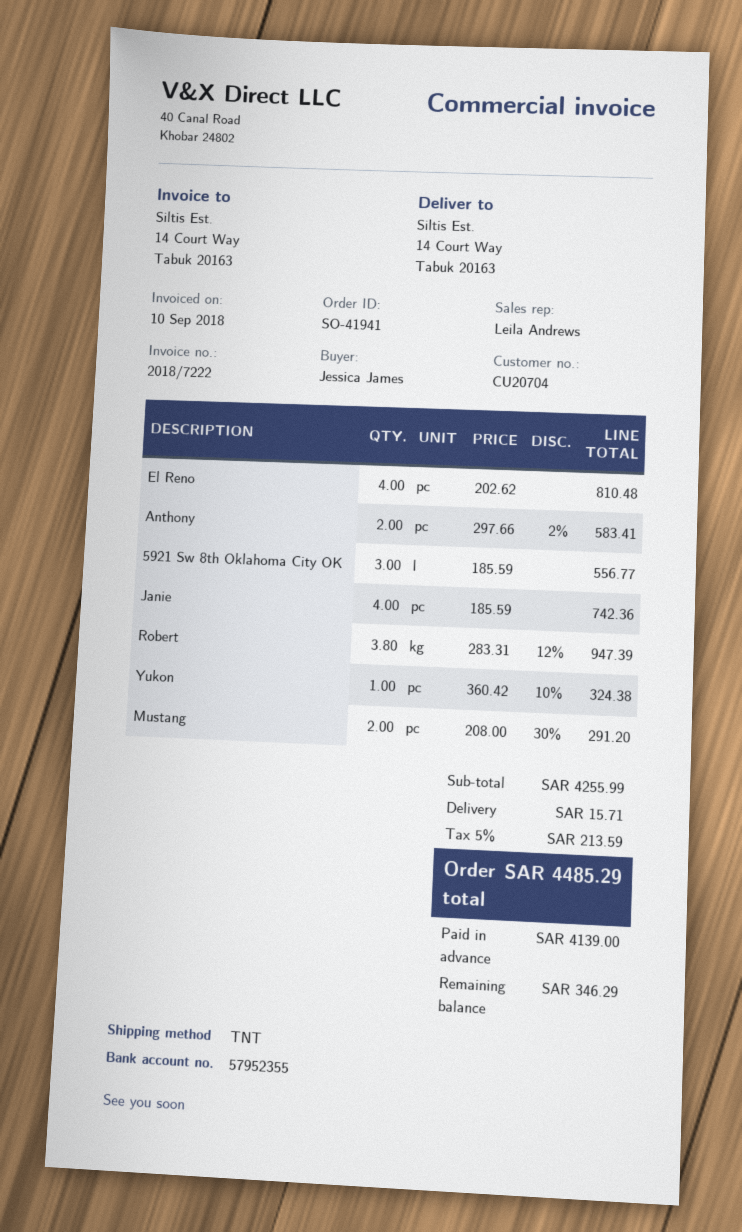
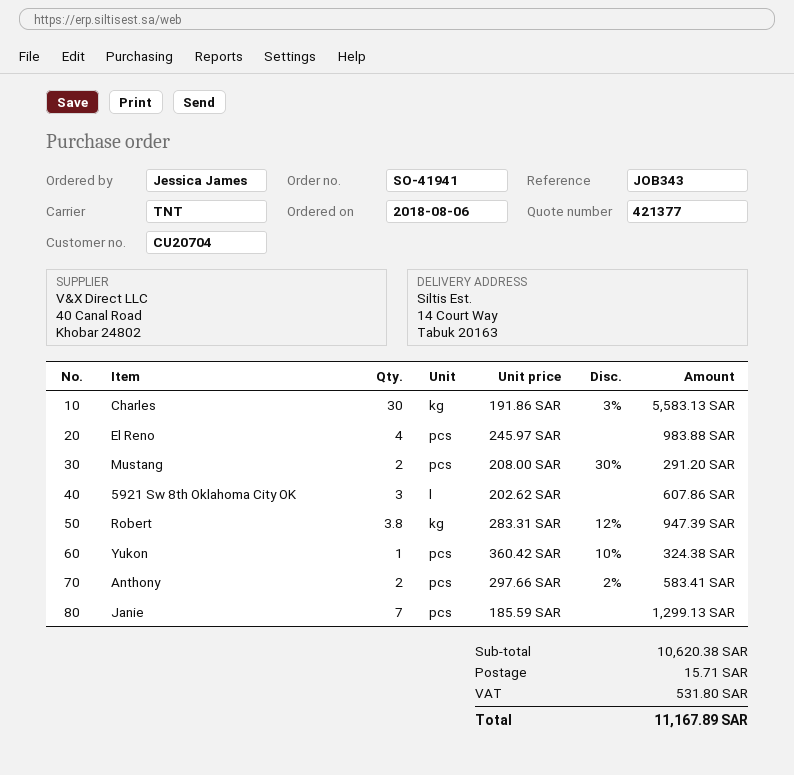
El Reno: 4 x 202.62 = 810.48 -> 4 x 245.97 = 983.88
5921 Sw 8th Oklahoma City OK: 3 x 185.59 = 556.77 -> 3 x 202.62 = 607.86
Janie: 4 x 185.59 = 742.36 -> 7 x 185.59 = 1299.13
Charles: none -> 30 x 191.86 - 3% = 5583.13
subtotal: 4255.99 -> 10620.38
tax: 213.59 -> 531.80
total: 4485.29 -> 11167.89

